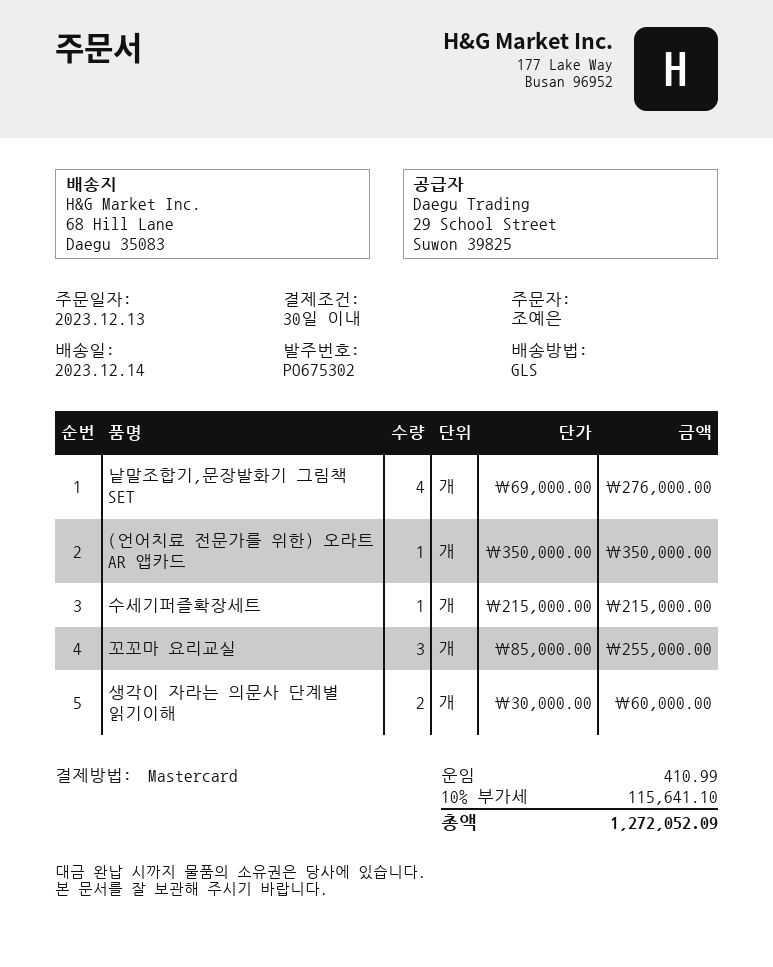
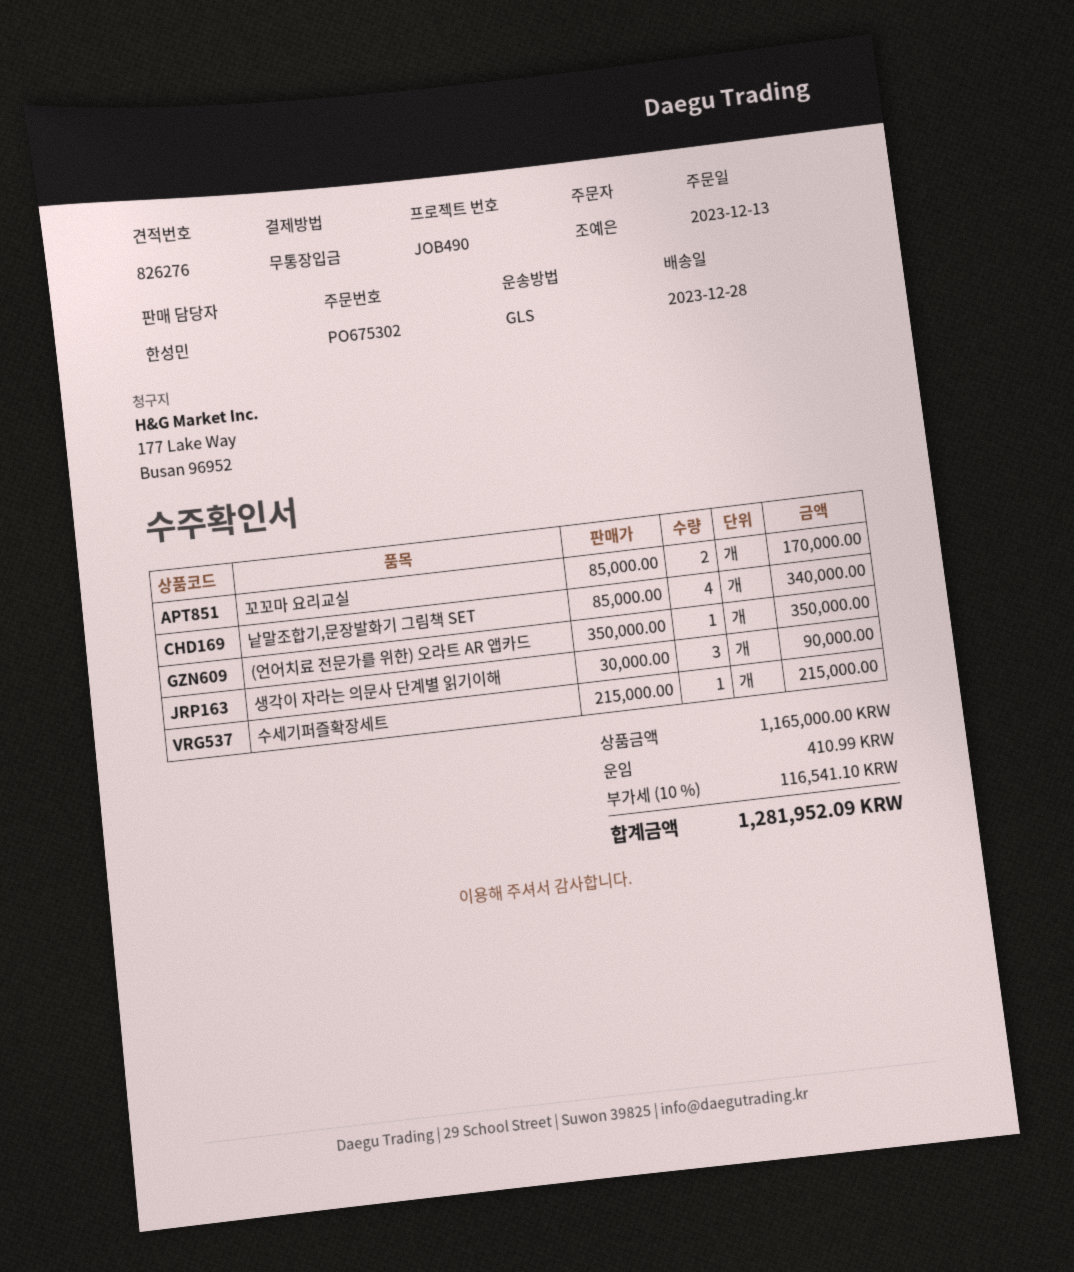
delivery date: 2023-12-14 -> 2023-12-28
payment method: Mastercard -> bank transfer
낱말조합기,문장발화기 그림책 SET: 4 x 69000.00 = 276000.00 -> 4 x 85000.00 = 340000.00
꼬꼬마 요리교실: 3 x 85000.00 = 255000.00 -> 2 x 85000.00 = 170000.00
생각이 자라는 의문사 단계별 읽기이해: 2 x 30000.00 = 60000.00 -> 3 x 30000.00 = 90000.00
tax: 10% = 115641.10 -> 10% = 116541.10
total: 1272052.09 -> 1281952.09

